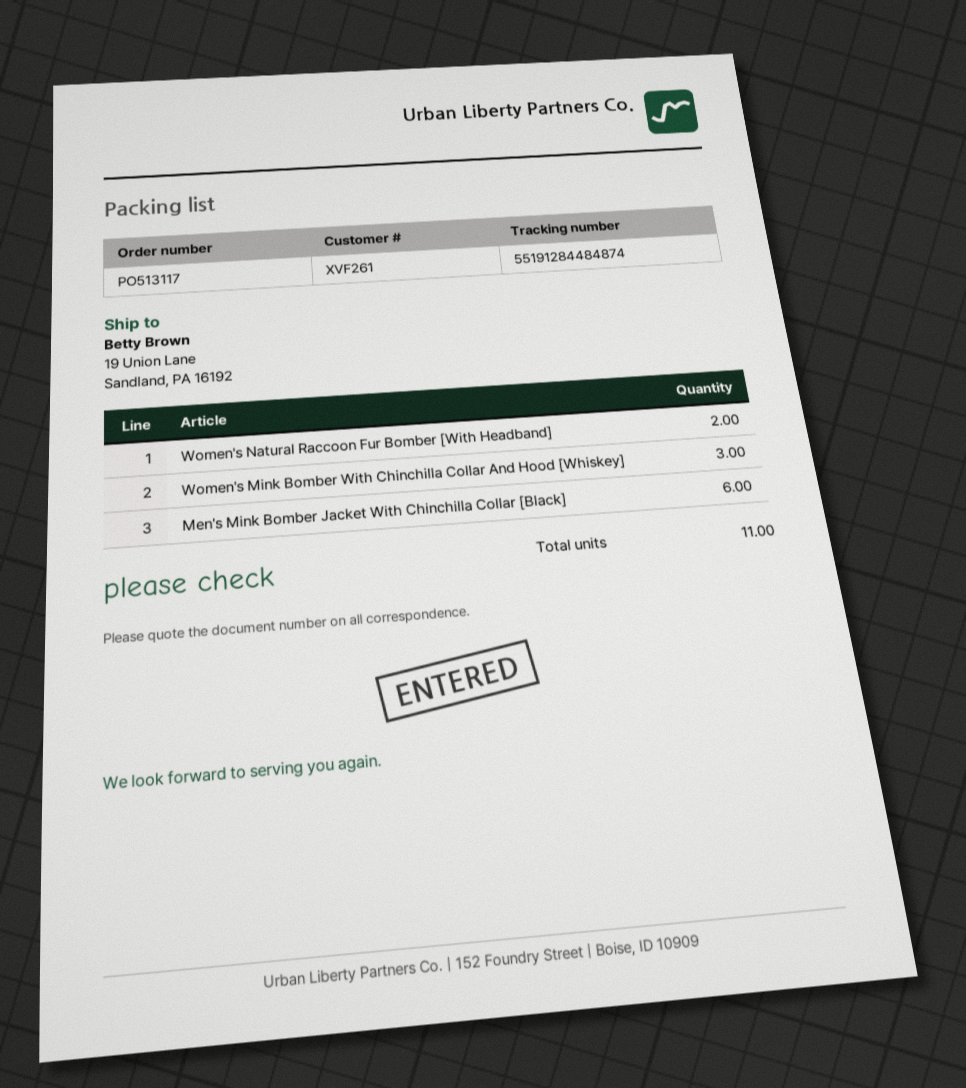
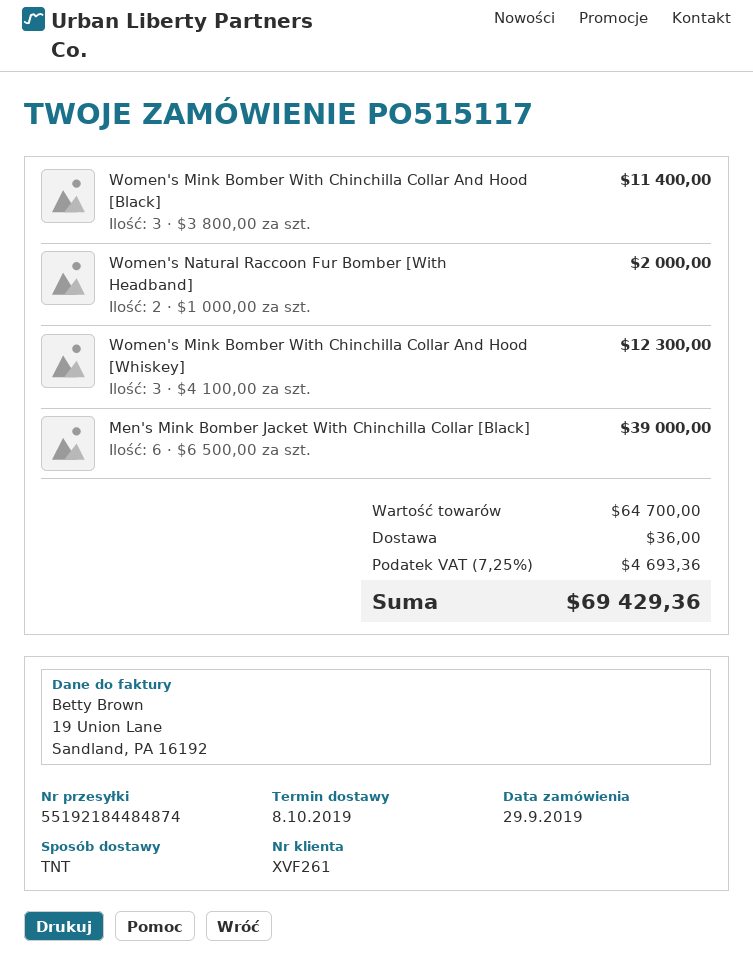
order number: PO513117 -> PO515117
tracking number: 55191284484874 -> 55192184484874
Women's Mink Bomber With Chinchilla Collar And Hood [Black]: none -> 3

